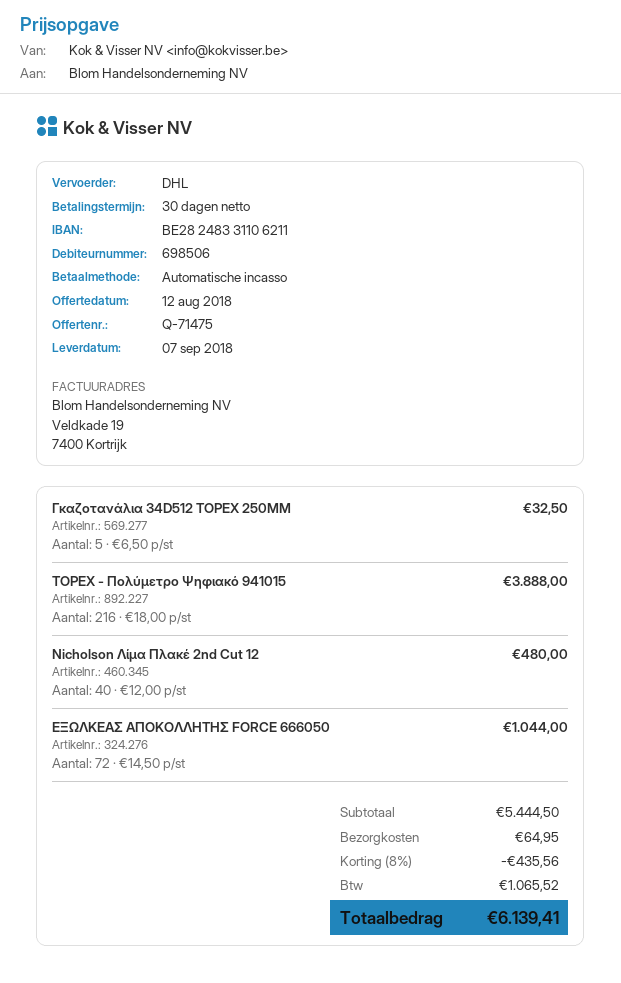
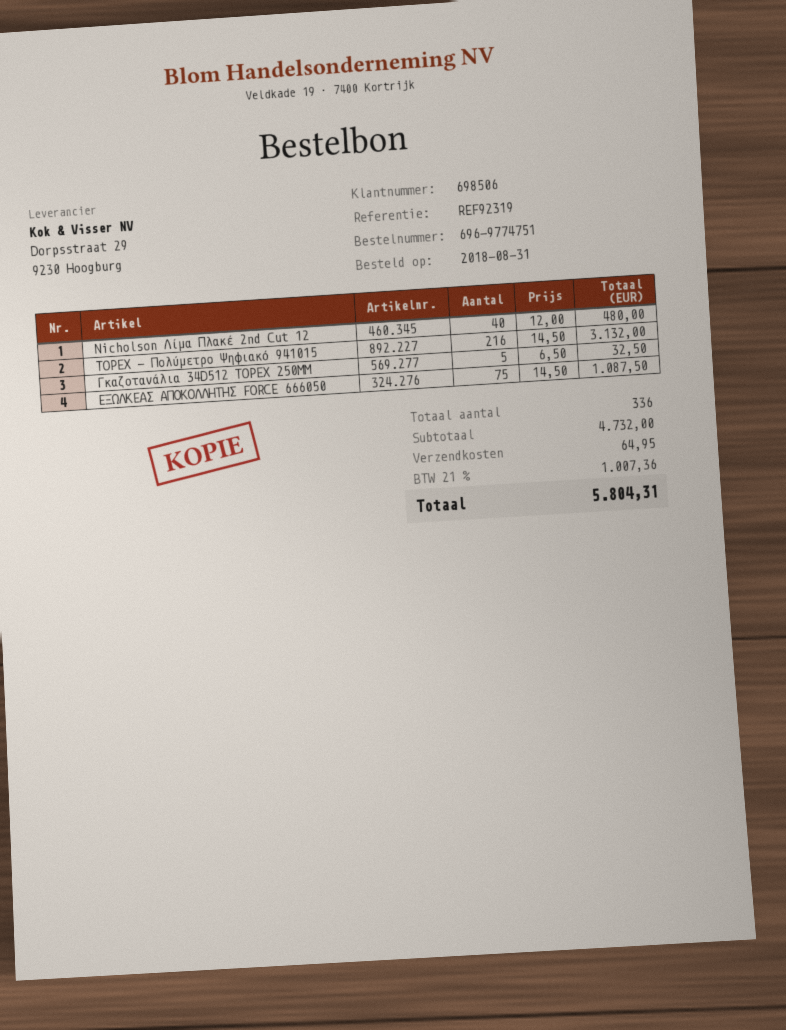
TOPEX - Πολύμετρο Ψηφιακό 941015: 216 x 18.00 = 3888.00 -> 216 x 14.50 = 3132.00
ΕΞΩΛΚΕΑΣ ΑΠΟKΟΛΛΗΤΗΣ FORCE 666050: 72 x 14.50 = 1044.00 -> 75 x 14.50 = 1087.50
subtotal: 5444.50 -> 4732.00
discount: 8% = 435.56 -> none
tax: 1065.52 -> 1007.36
total: 6139.41 -> 5804.31

